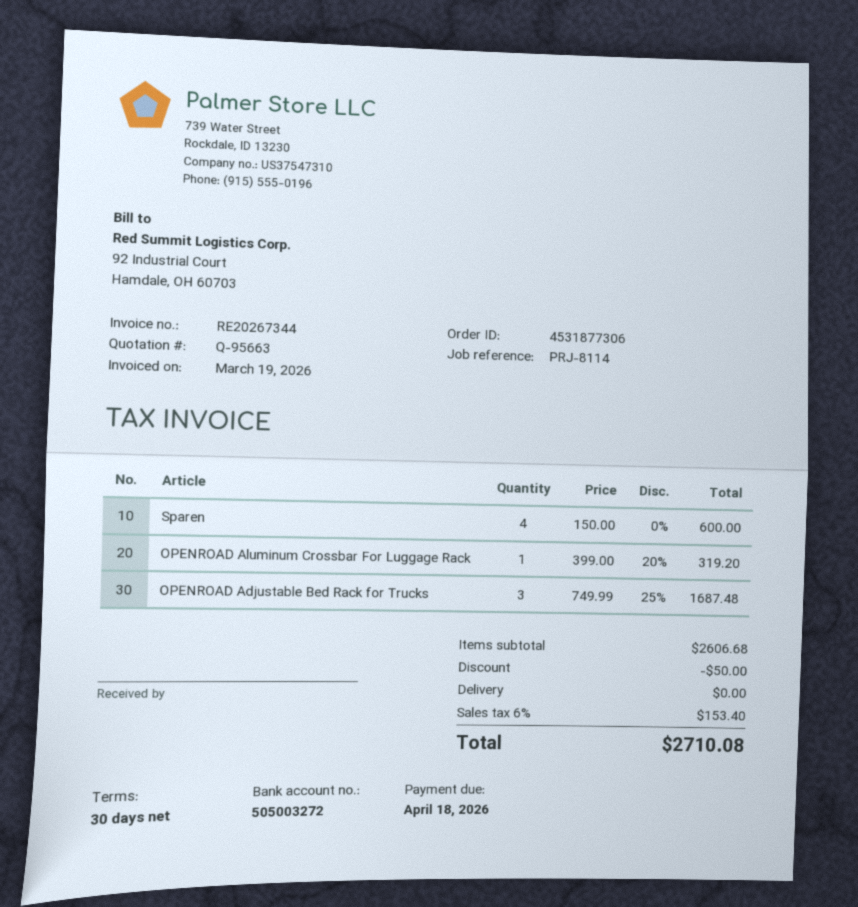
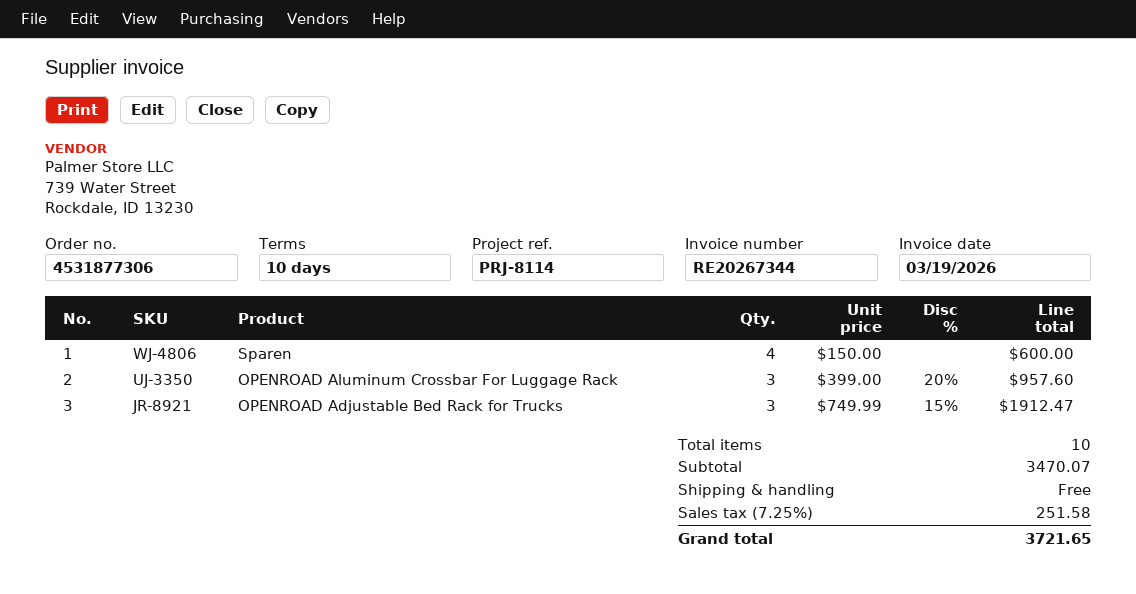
payment terms: 30 days -> 10 days
OPENROAD Aluminum Crossbar For Luggage Rack: 1 x 399.00 - 20% = 319.20 -> 3 x 399.00 - 20% = 957.60
OPENROAD Adjustable Bed Rack for Trucks: 3 x 749.99 - 25% = 1687.48 -> 3 x 749.99 - 15% = 1912.47
subtotal: 2606.68 -> 3470.07
discount: 50.00 -> none
tax: 6% = 153.40 -> 7.25% = 251.58
total: 2710.08 -> 3721.65

